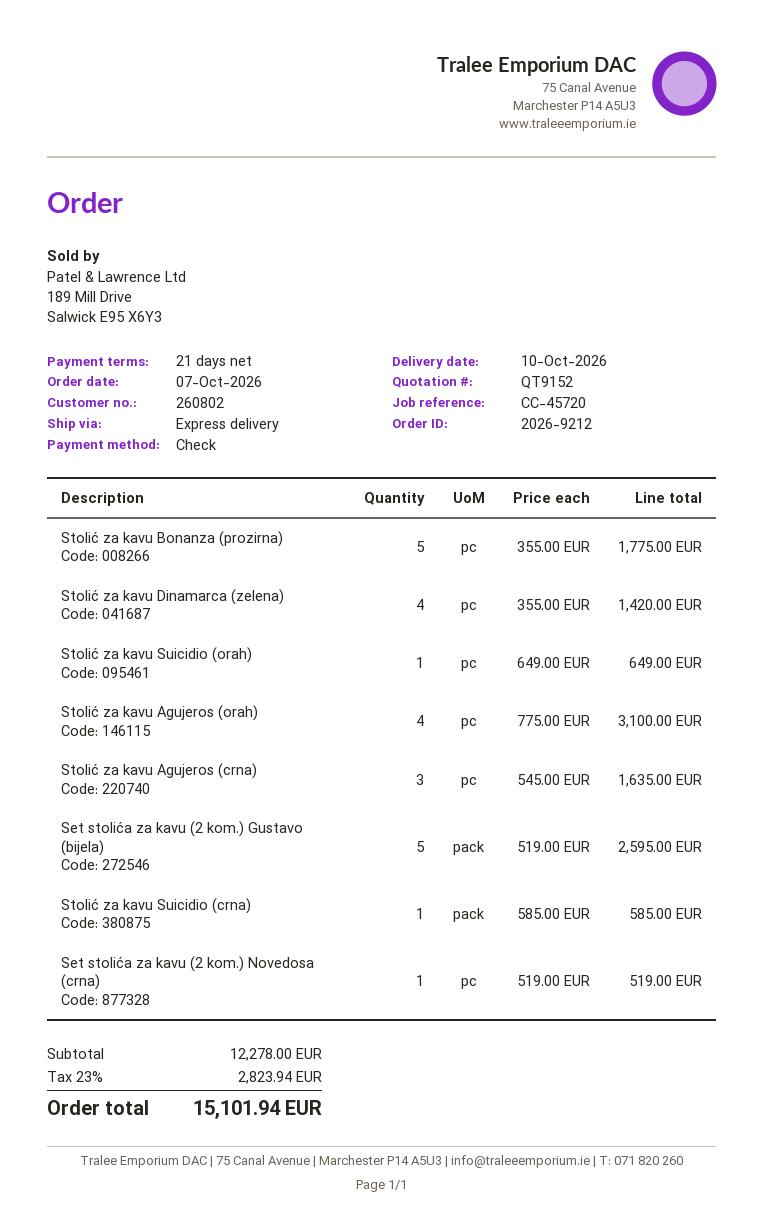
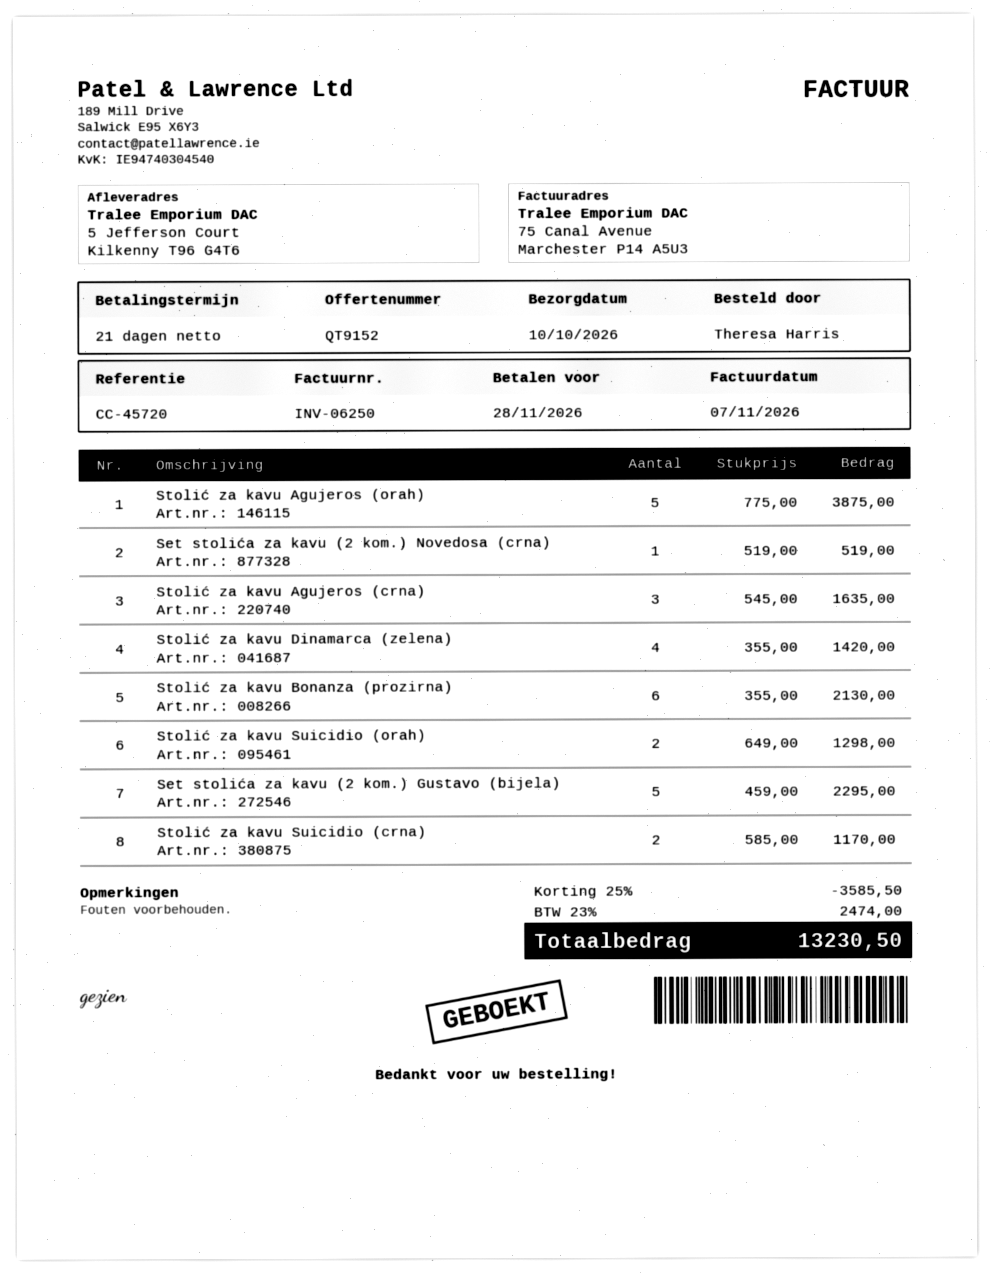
Stolić za kavu Bonanza (prozirna): 5 x 355.00 = 1775.00 -> 6 x 355.00 = 2130.00
Stolić za kavu Suicidio (orah): 1 x 649.00 = 649.00 -> 2 x 649.00 = 1298.00
Stolić za kavu Agujeros (orah): 4 x 775.00 = 3100.00 -> 5 x 775.00 = 3875.00
Set stolića za kavu (2 kom.) Gustavo (bijela): 5 x 519.00 = 2595.00 -> 5 x 459.00 = 2295.00
Stolić za kavu Suicidio (crna): 1 x 585.00 = 585.00 -> 2 x 585.00 = 1170.00
discount: none -> 25% = 3585.50
tax: 23% = 2823.94 -> 23% = 2474.00
total: 15101.94 -> 13230.50

